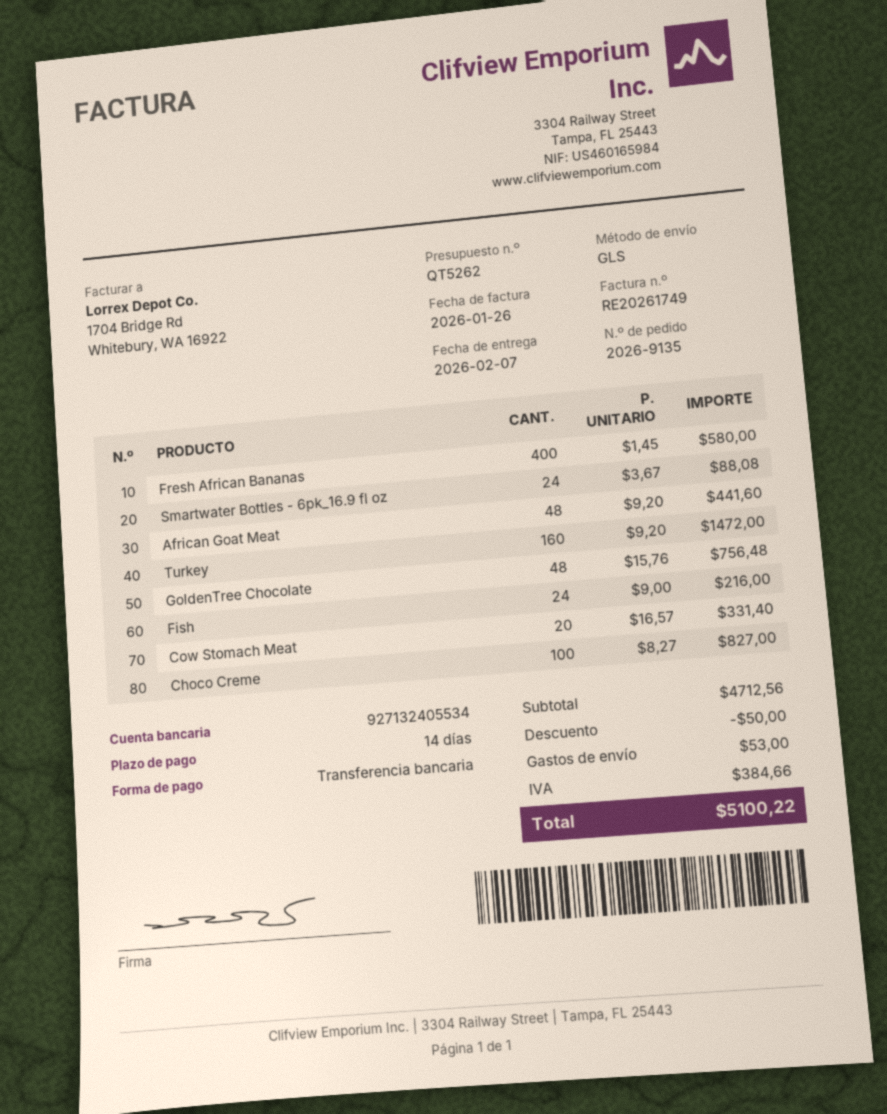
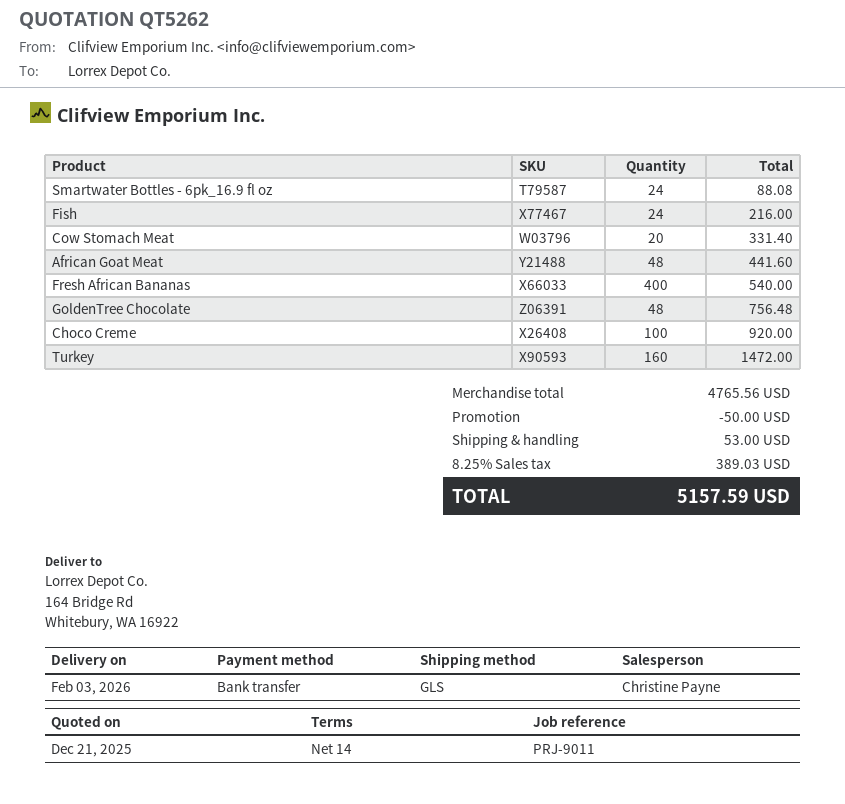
delivery date: 2026-02-07 -> 2026-02-03
Fresh African Bananas: 400 for 580.00 -> 400 for 540.00
Choco Creme: 100 for 827.00 -> 100 for 920.00
subtotal: 4712.56 -> 4765.56
tax: 384.66 -> 389.03
total: 5100.22 -> 5157.59

